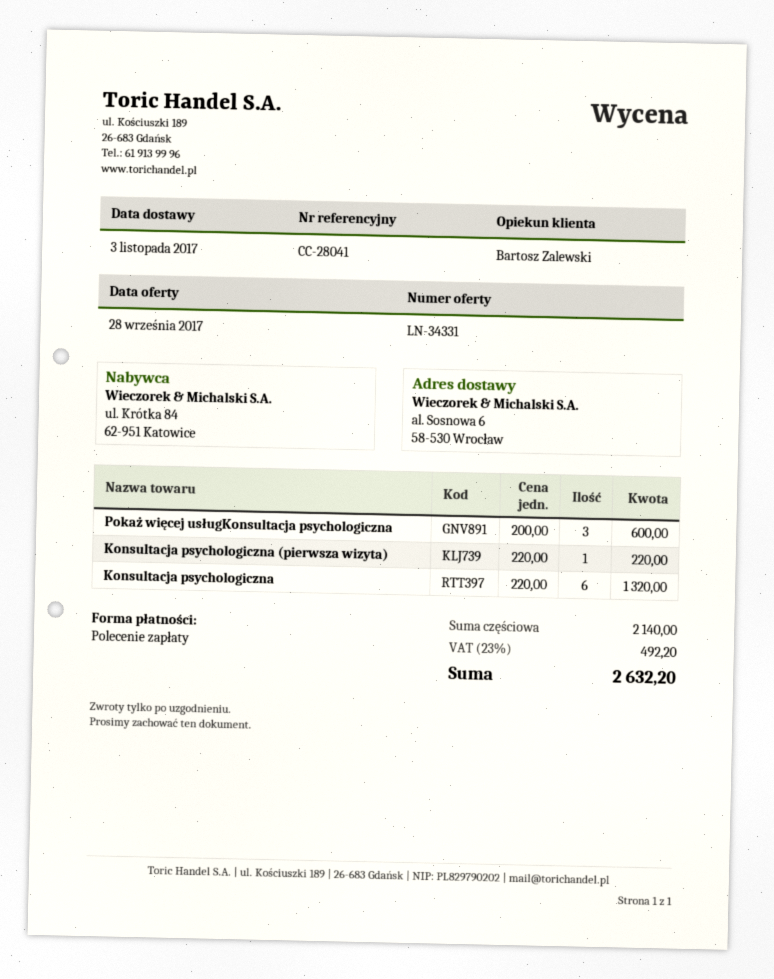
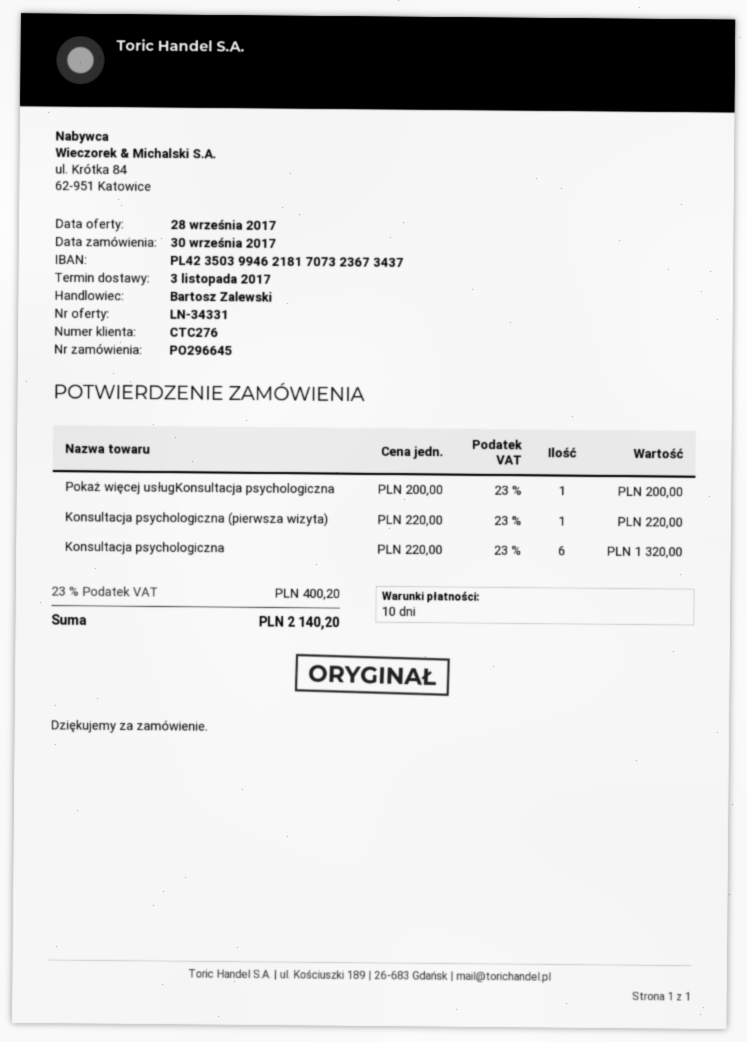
Pokaż więcej usługKonsultacja psychologiczna: 3 x 200.00 = 600.00 -> 1 x 200.00 = 200.00
tax: 23% = 492.20 -> 23% = 400.20
total: 2632.20 -> 2140.20

